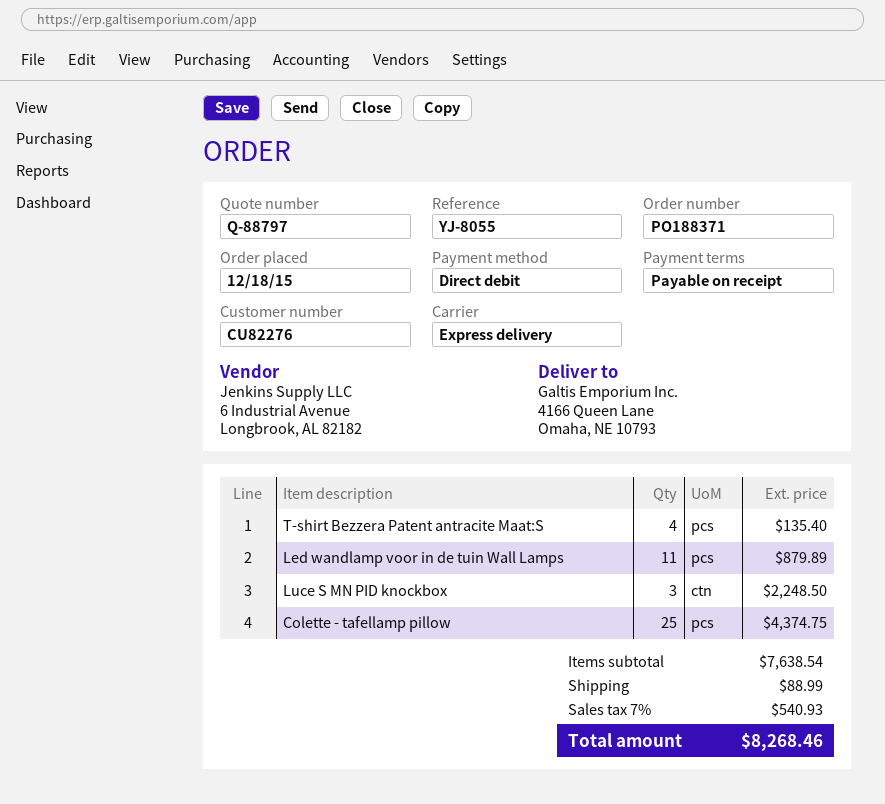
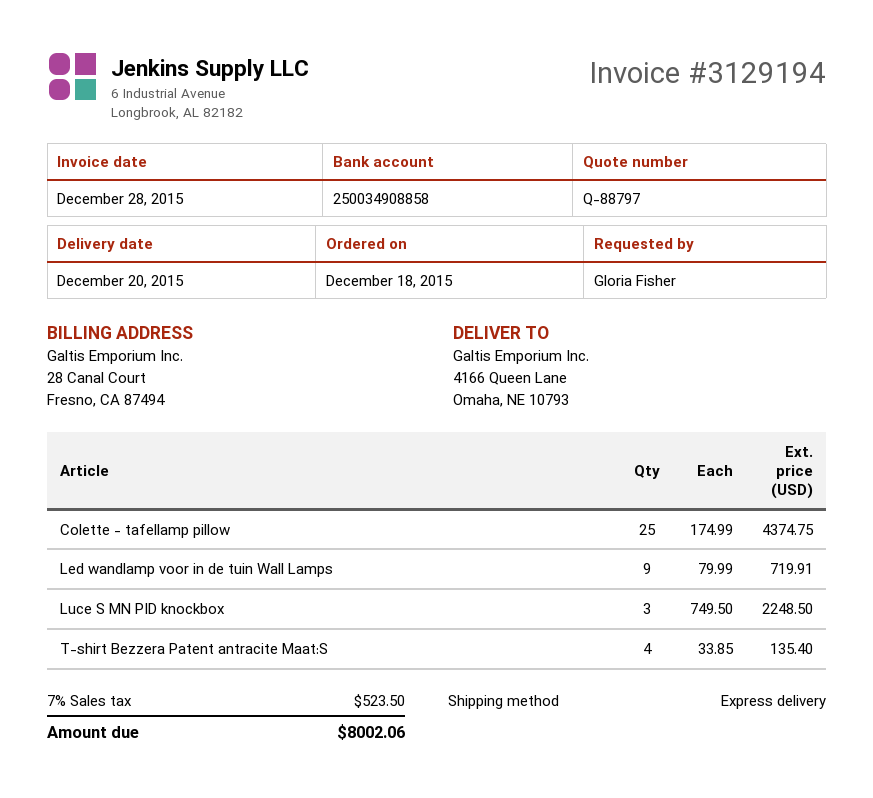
Led wandlamp voor in de tuin Wall Lamps: 11 for 879.89 -> 9 for 719.91
shipping: 88.99 -> none
tax: 7% = 540.93 -> 7% = 523.50
total: 8268.46 -> 8002.06

